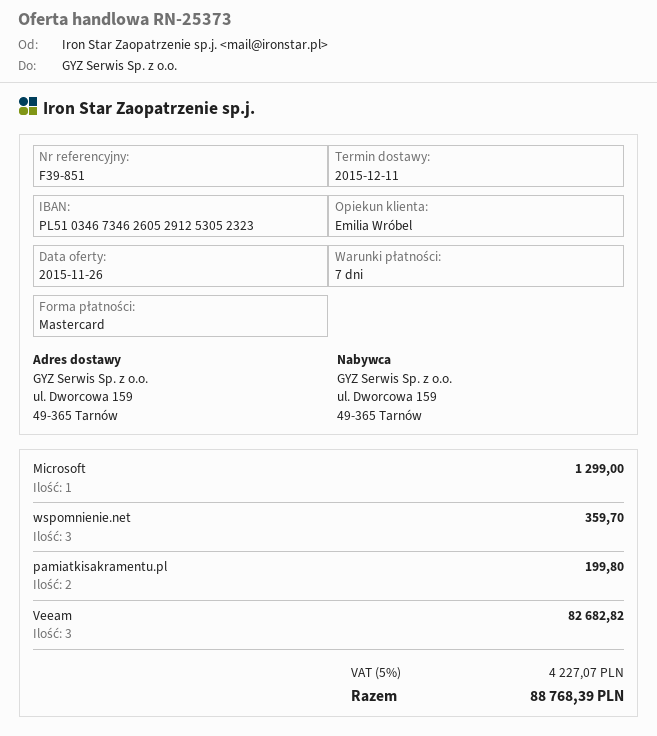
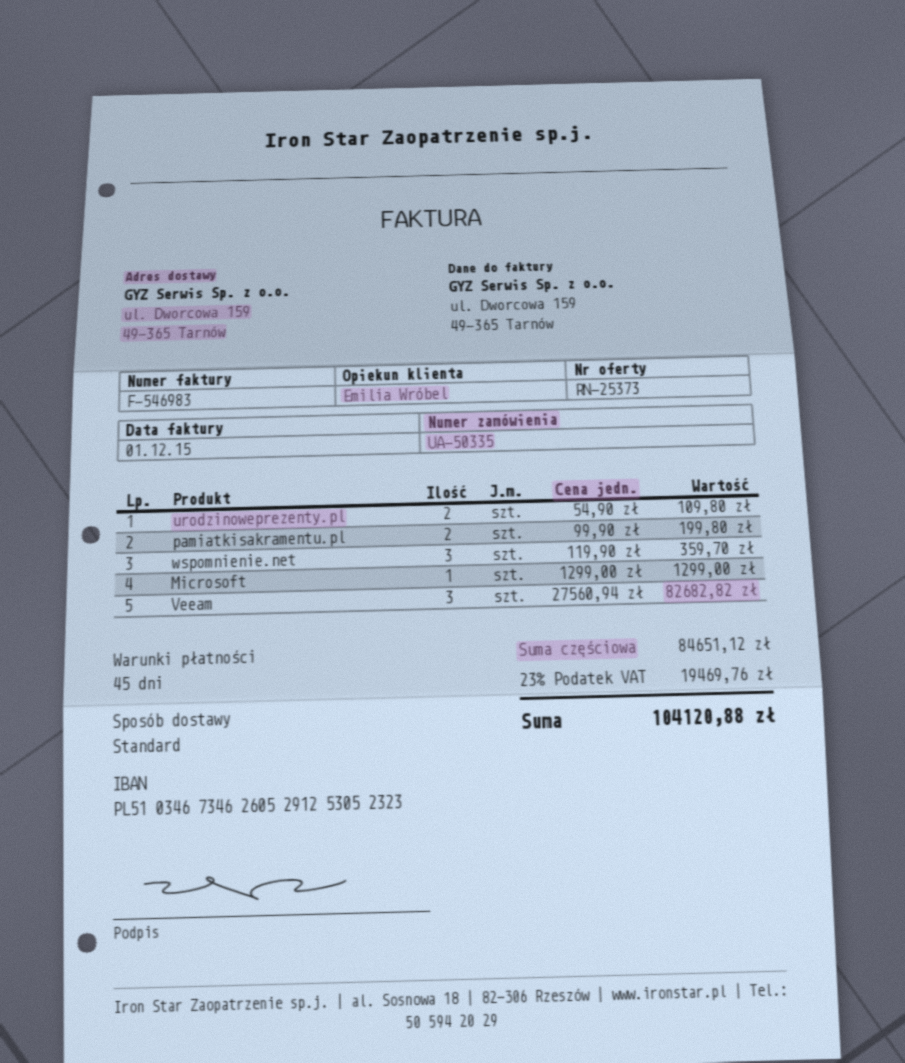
payment terms: 7 days -> 45 days
urodzinoweprezenty.pl: none -> 2 for 109.80
tax: 5% = 4227.07 -> 23% = 19469.76
total: 88768.39 -> 104120.88

